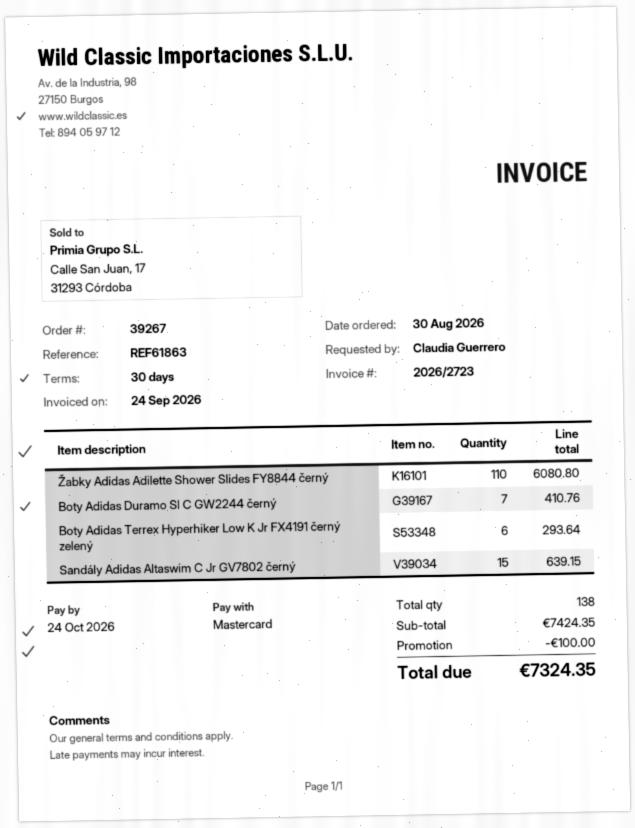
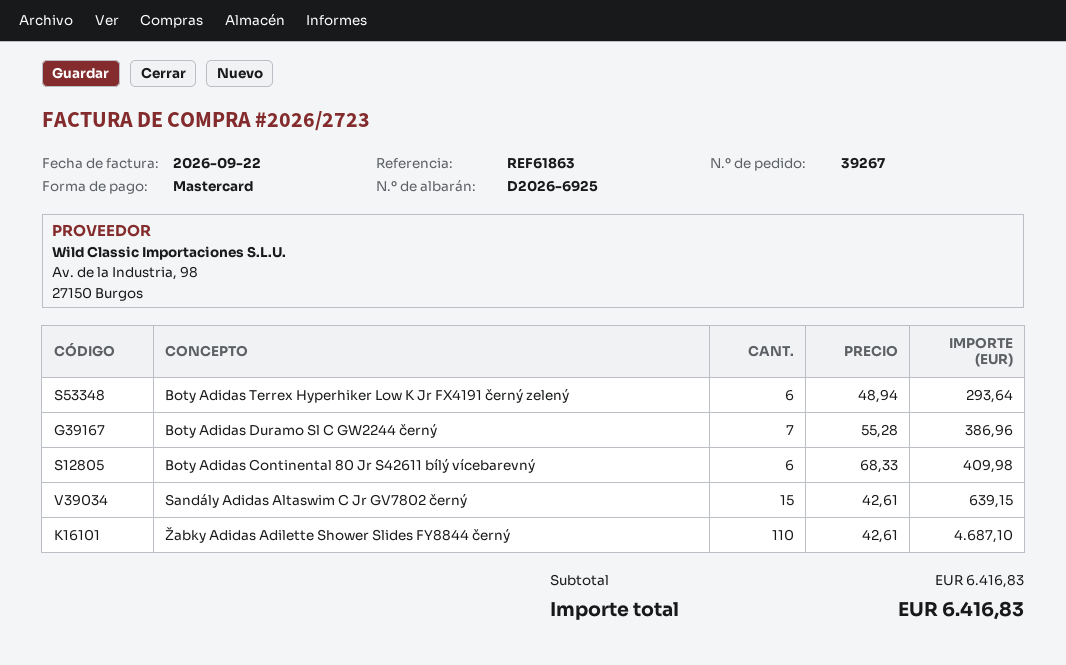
invoice date: 2026-09-24 -> 2026-09-22
Žabky Adidas Adilette Shower Slides FY8844 černý: 110 for 6080.80 -> 110 for 4687.10
Boty Adidas Duramo Sl C GW2244 černý: 7 for 410.76 -> 7 for 386.96
Boty Adidas Continental 80 Jr S42611 bílý vícebarevný: none -> 6 for 409.98
subtotal: 7424.35 -> 6416.83
discount: 100.00 -> none
total: 7324.35 -> 6416.83

